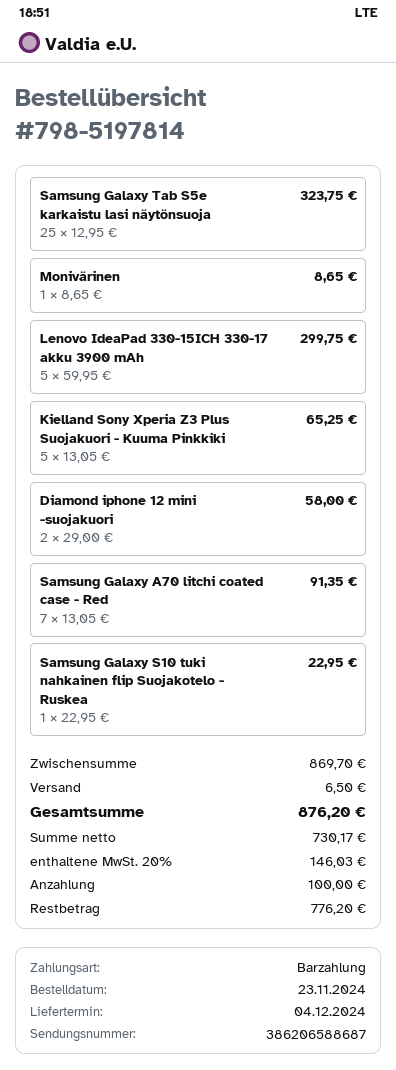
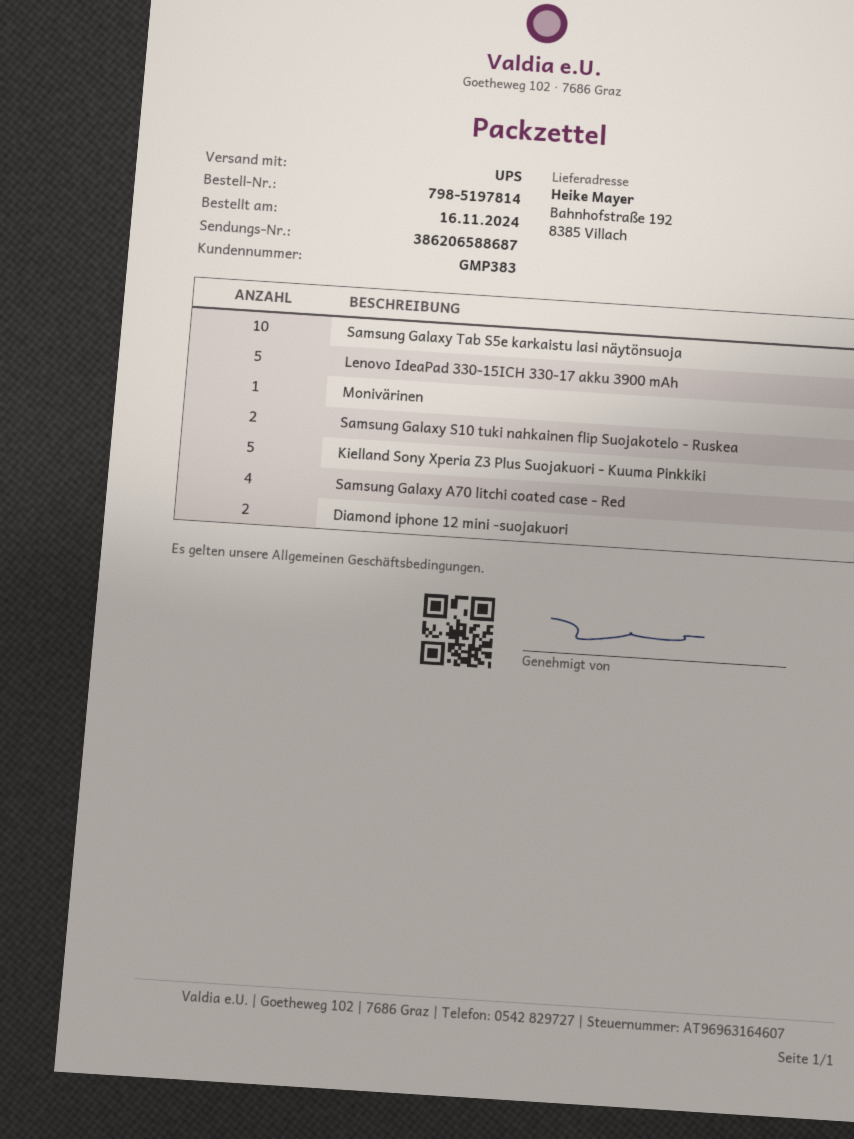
order date: 2024-11-23 -> 2024-11-16
Samsung Galaxy Tab S5e karkaistu lasi näytönsuoja: 25 -> 10
Samsung Galaxy A70 litchi coated case - Red: 7 -> 4
Samsung Galaxy S10 tuki nahkainen flip Suojakotelo - Ruskea: 1 -> 2

